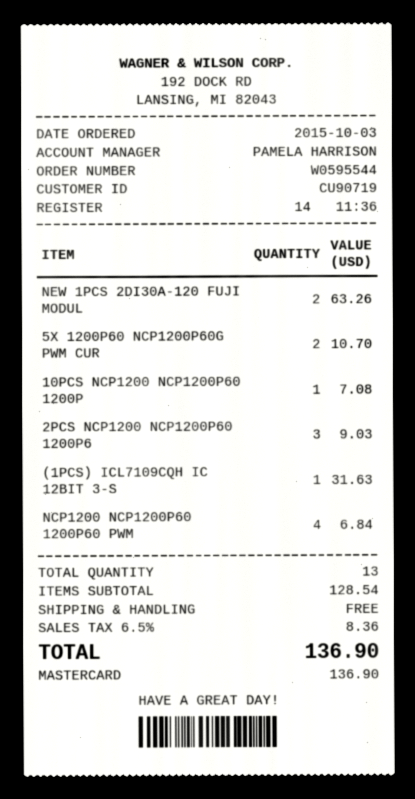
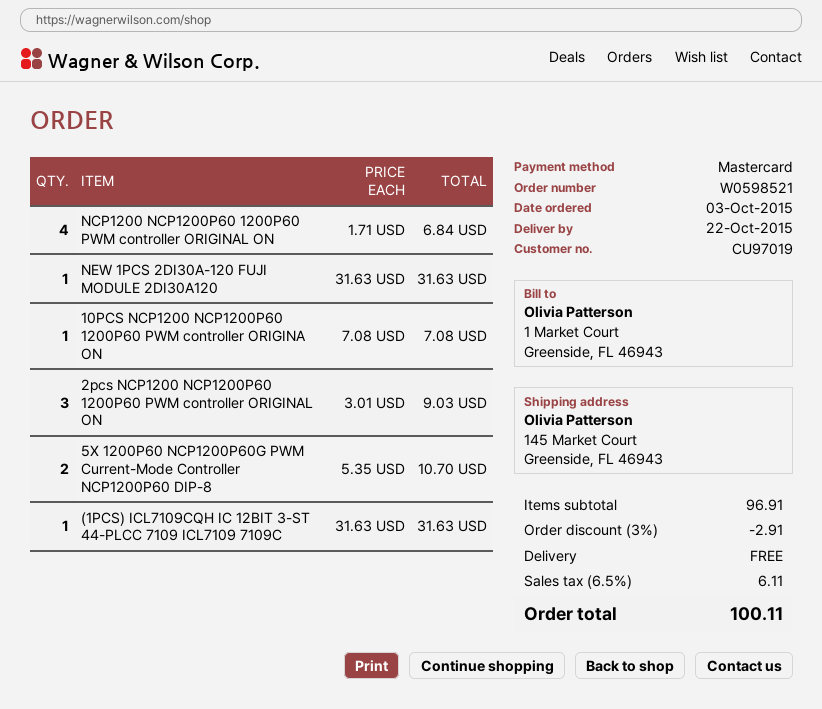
order number: W0595544 -> W0598521
customer number: CU90719 -> CU97019
NEW 1PCS 2DI30A-120 FUJI MODUL: 2 for 63.26 -> 1 for 31.63
subtotal: 128.54 -> 96.91
discount: none -> 3% = 2.91
tax: 6.5% = 8.36 -> 6.5% = 6.11
total: 136.90 -> 100.11

